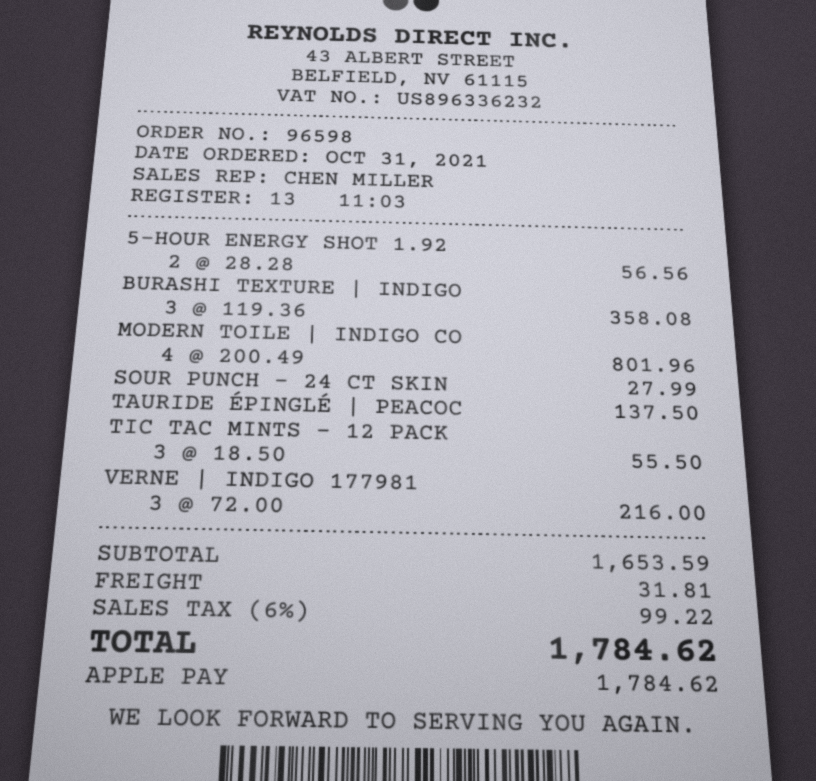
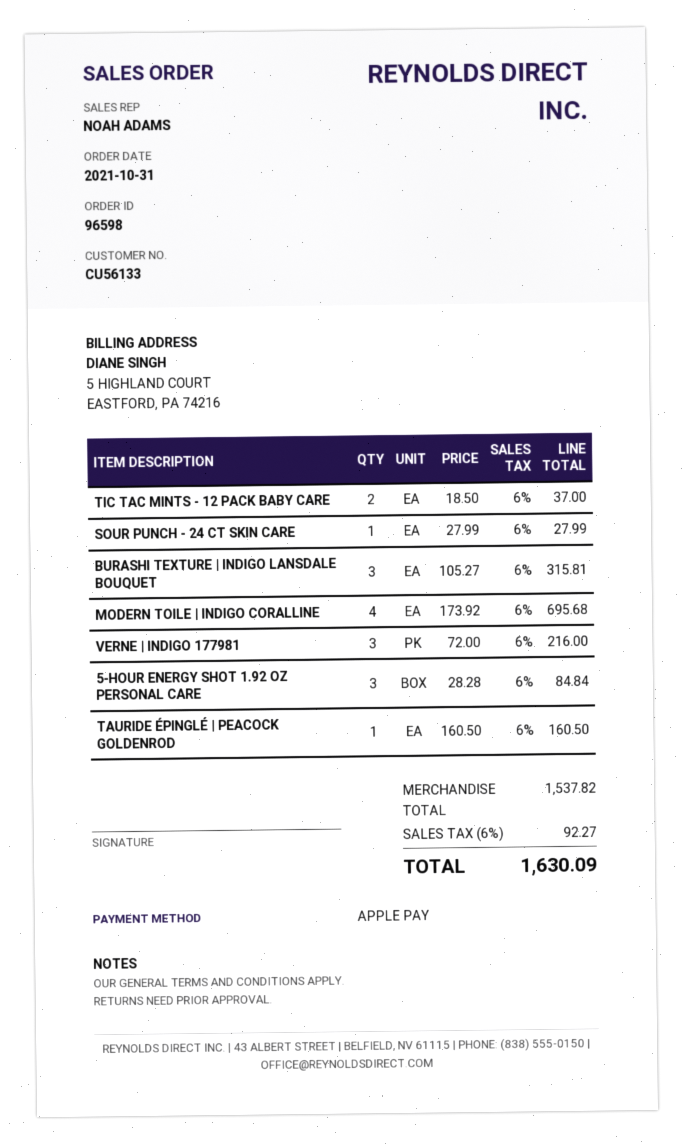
sales rep: CHEN MILLER -> NOAH ADAMS
5-HOUR ENERGY SHOT 1.92: 2 x 28.28 = 56.56 -> 3 x 28.28 = 84.84
BURASHI TEXTURE | INDIGO: 3 x 119.36 = 358.08 -> 3 x 105.27 = 315.81
MODERN TOILE | INDIGO CO: 4 x 200.49 = 801.96 -> 4 x 173.92 = 695.68
TAURIDE ÉPINGLÉ | PEACOC: 1 x 137.50 = 137.50 -> 1 x 160.50 = 160.50
TIC TAC MINTS - 12 PACK: 3 x 18.50 = 55.50 -> 2 x 18.50 = 37.00
subtotal: 1653.59 -> 1537.82
shipping: 31.81 -> none
tax: 6% = 99.22 -> 6% = 92.27
total: 1784.62 -> 1630.09

